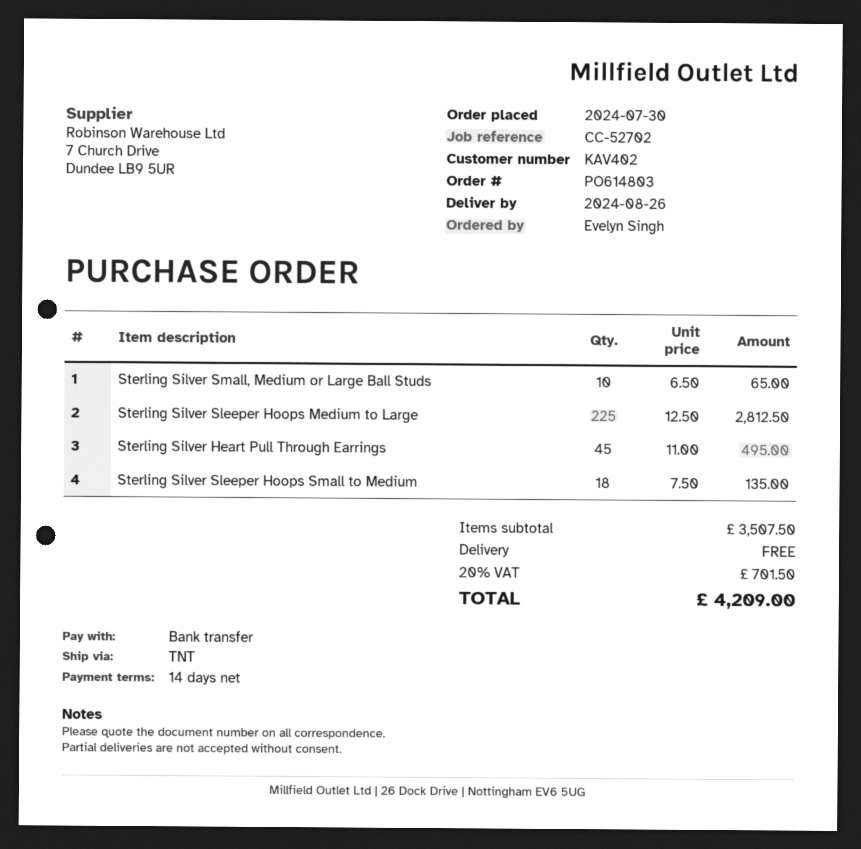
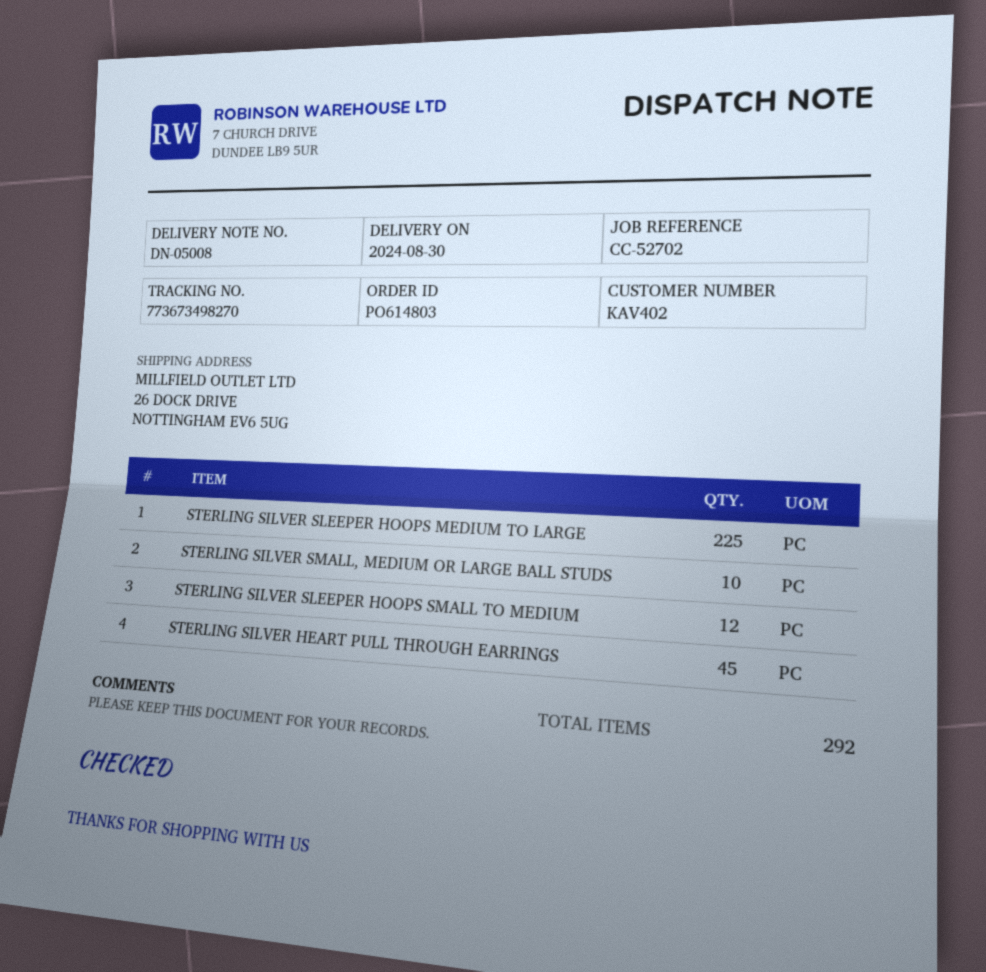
delivery date: 2024-08-26 -> 2024-08-30
Sterling Silver Sleeper Hoops Small to Medium: 18 -> 12

